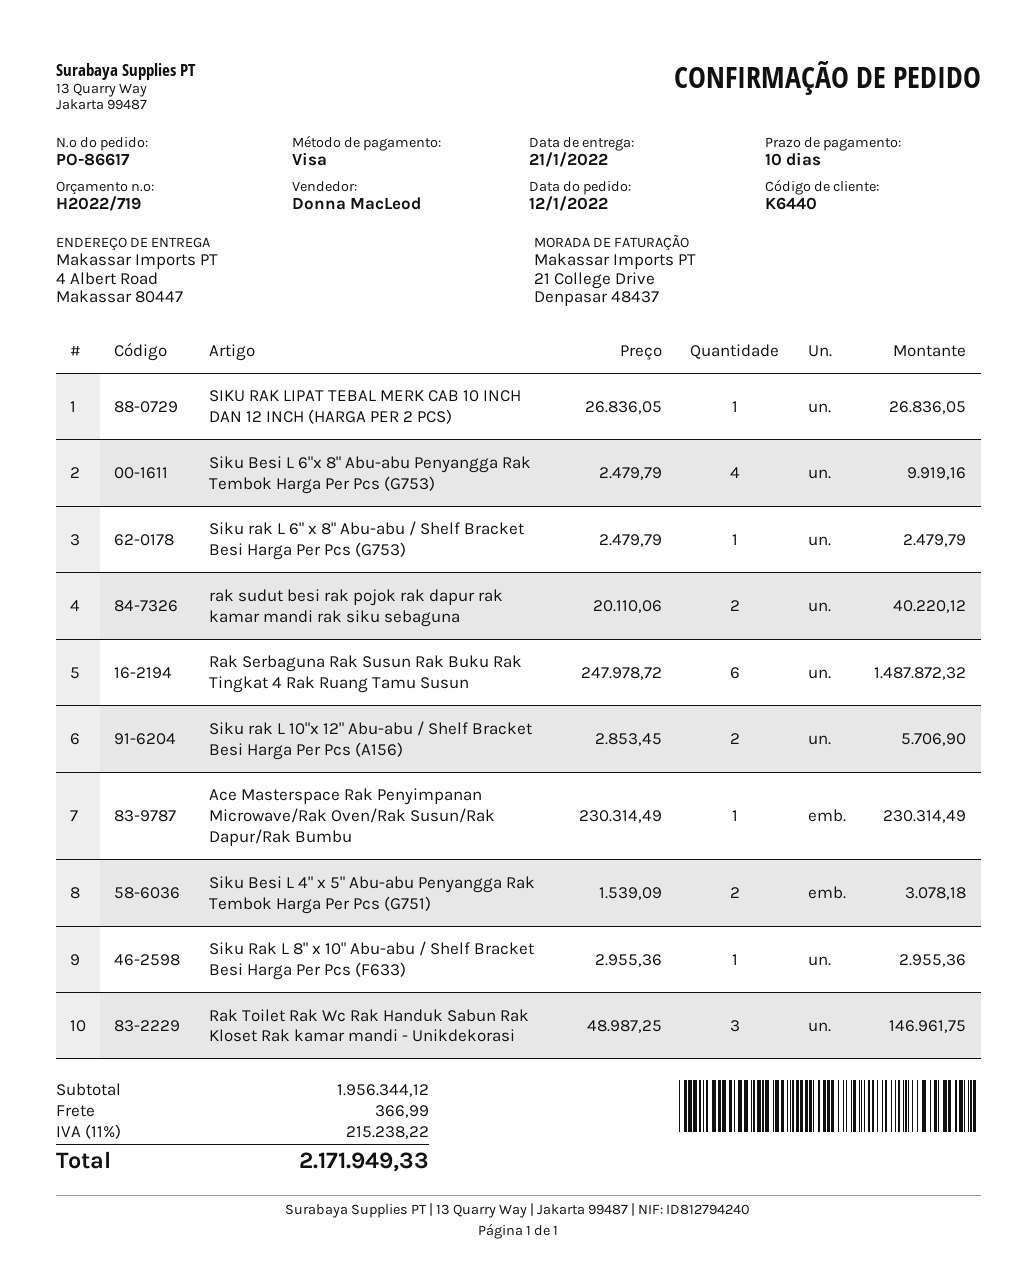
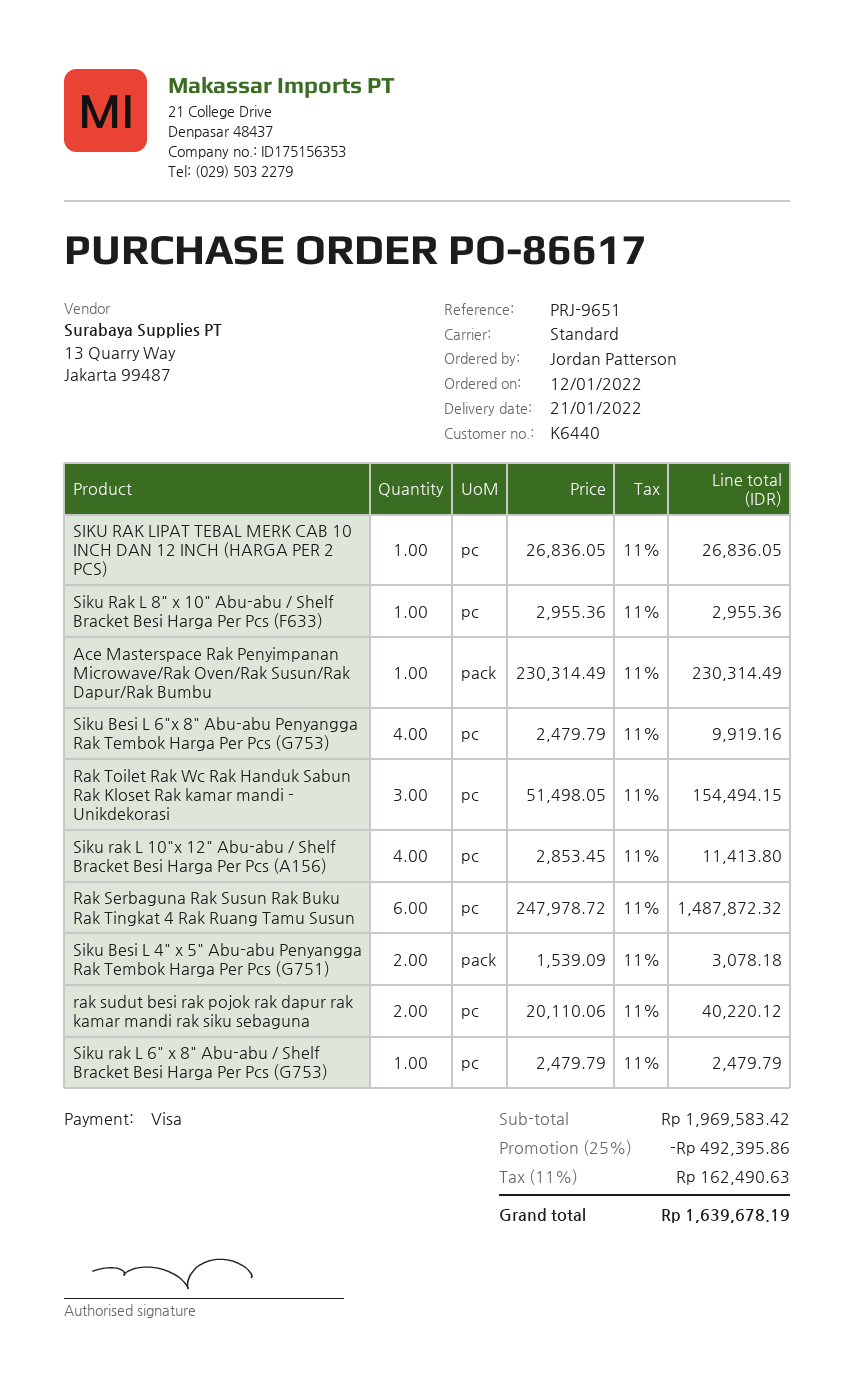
Siku rak L 10"x 12" Abu-abu / Shelf Bracket Besi Harga Per Pcs (A156): 2 x 2853.45 = 5706.90 -> 4 x 2853.45 = 11413.80
Rak Toilet Rak Wc Rak Handuk Sabun Rak Kloset Rak kamar mandi - Unikdekorasi: 3 x 48987.25 = 146961.75 -> 3 x 51498.05 = 154494.15
subtotal: 1956344.12 -> 1969583.42
discount: none -> 25% = 492395.86
shipping: 366.99 -> none
tax: 11% = 215238.22 -> 11% = 162490.63
total: 2171949.33 -> 1639678.19

